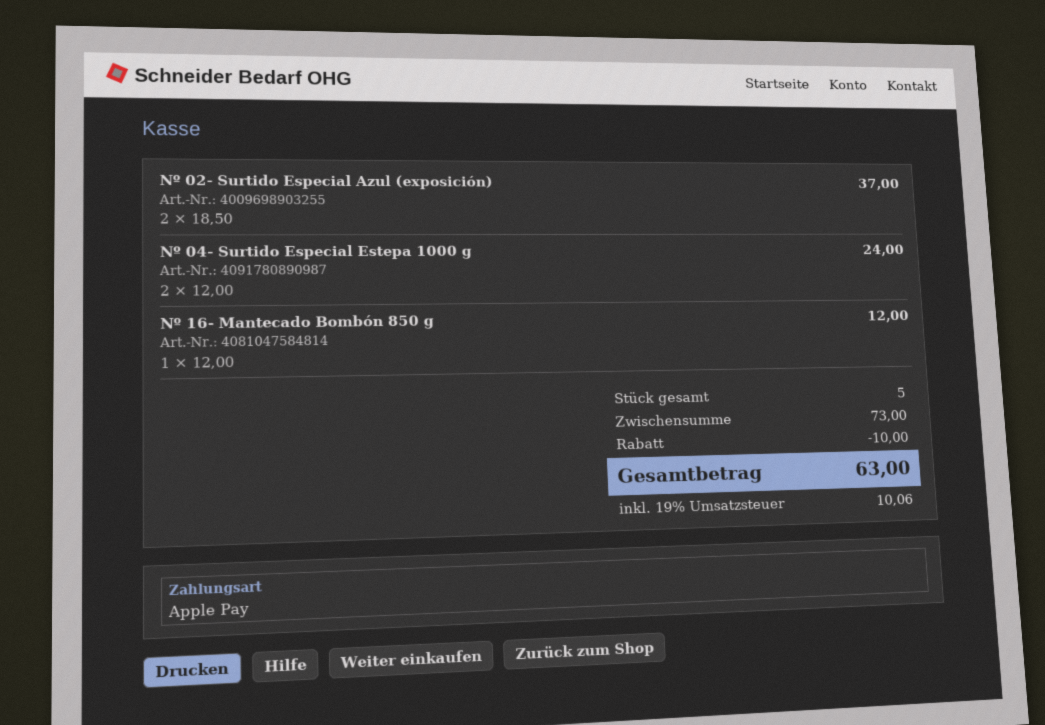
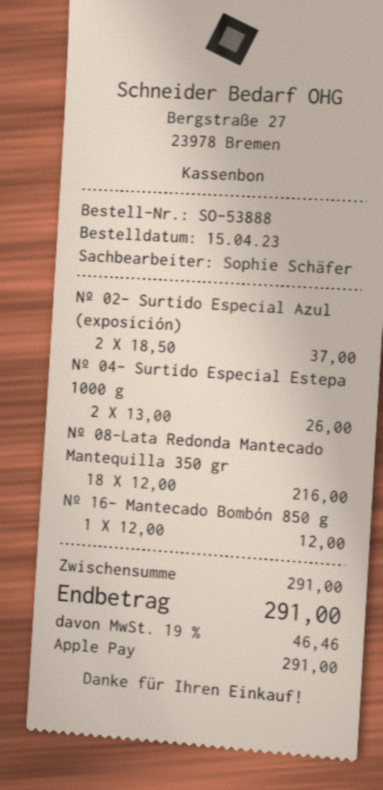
Nº 04- Surtido Especial Estepa 1000 g: 2 x 12.00 = 24.00 -> 2 x 13.00 = 26.00
Nº 08-Lata Redonda Mantecado Mantequilla 350 gr: none -> 18 x 12.00 = 216.00
subtotal: 73.00 -> 291.00
discount: 10.00 -> none
tax: 19% = 10.06 -> 19% = 46.46
total: 63.00 -> 291.00

